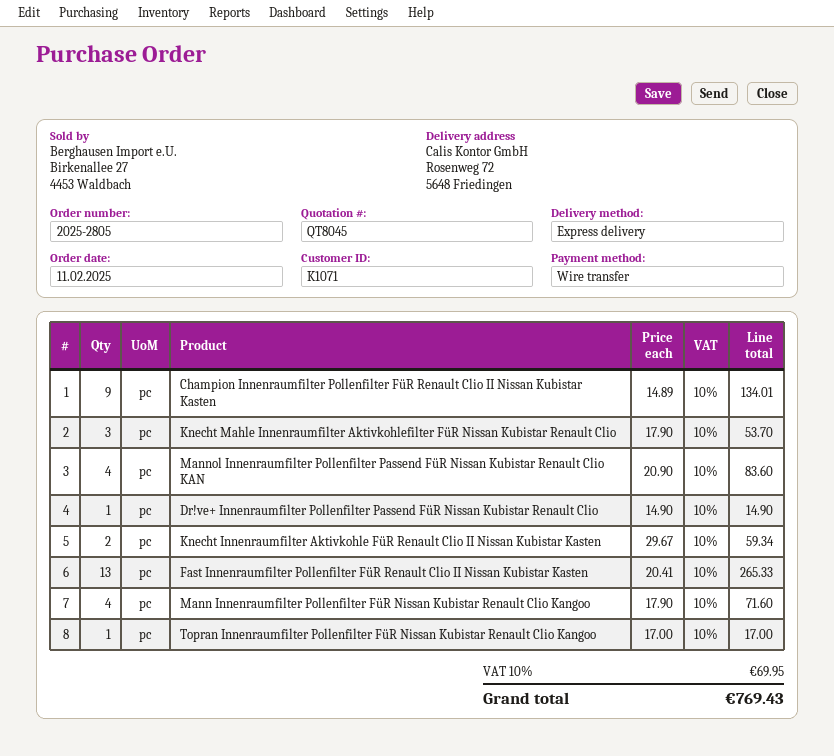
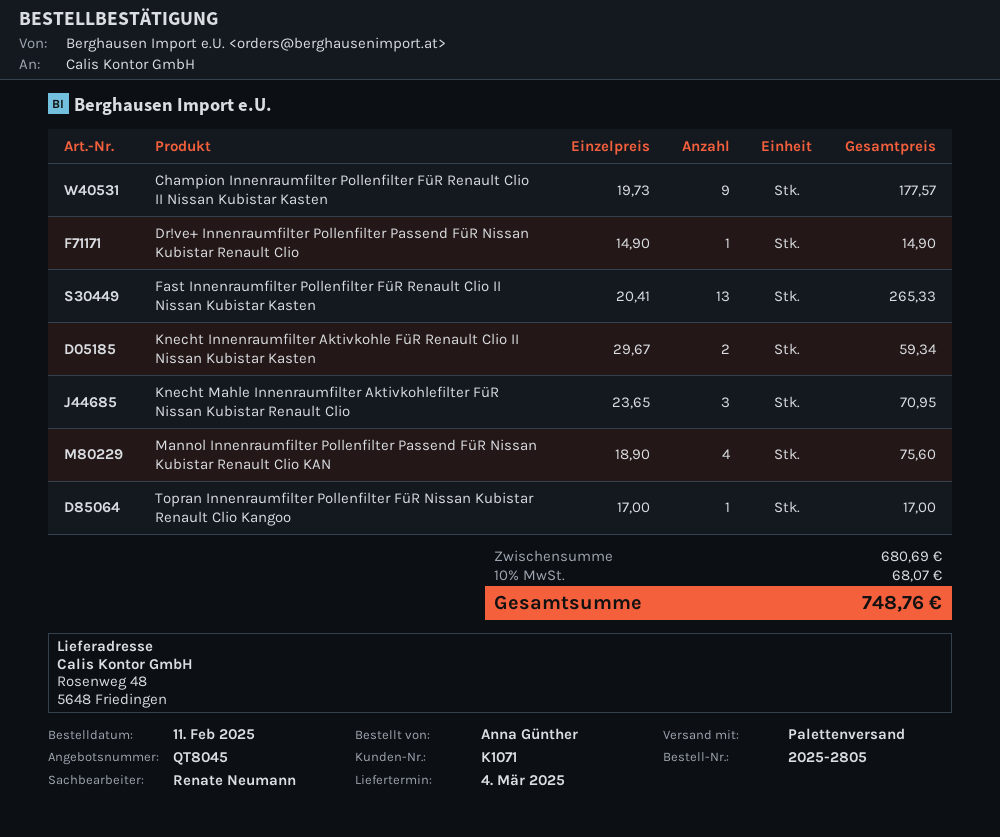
shipping method: express -> pallet freight
ship to: Rosenweg 72, 5648 Friedingen -> Rosenweg 48, 5648 Friedingen
Champion Innenraumfilter Pollenfilter FüR Renault Clio II Nissan Kubistar Kasten: 9 x 14.89 = 134.01 -> 9 x 19.73 = 177.57
Knecht Mahle Innenraumfilter Aktivkohlefilter FüR Nissan Kubistar Renault Clio: 3 x 17.90 = 53.70 -> 3 x 23.65 = 70.95
Mannol Innenraumfilter Pollenfilter Passend FüR Nissan Kubistar Renault Clio KAN: 4 x 20.90 = 83.60 -> 4 x 18.90 = 75.60
Mann Innenraumfilter Pollenfilter FüR Nissan Kubistar Renault Clio Kangoo: 4 x 17.90 = 71.60 -> none
tax: 10% = 69.95 -> 10% = 68.07
total: 769.43 -> 748.76

